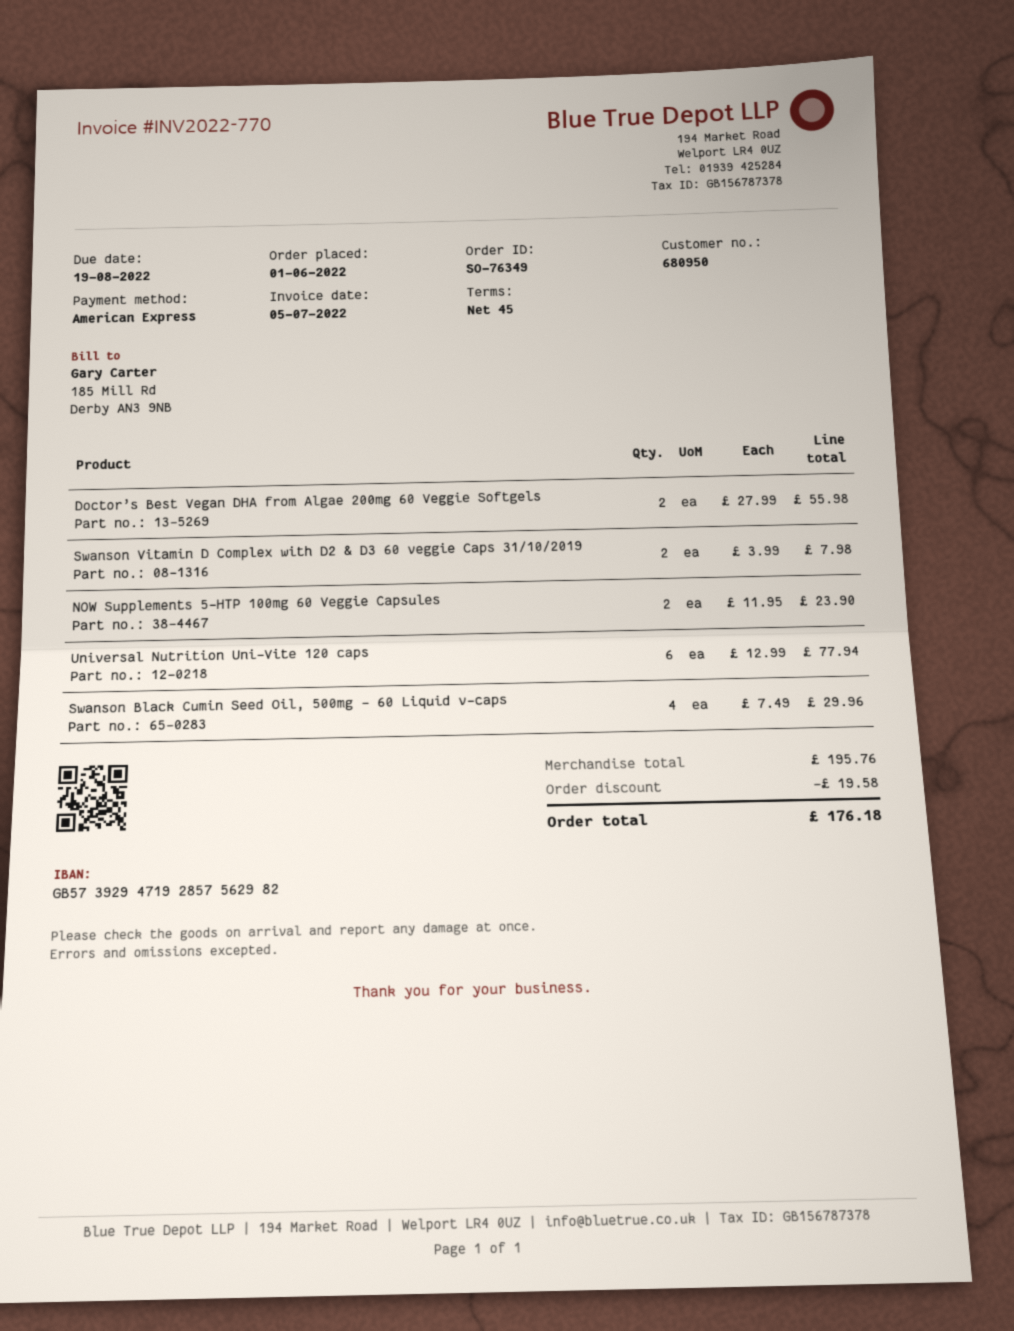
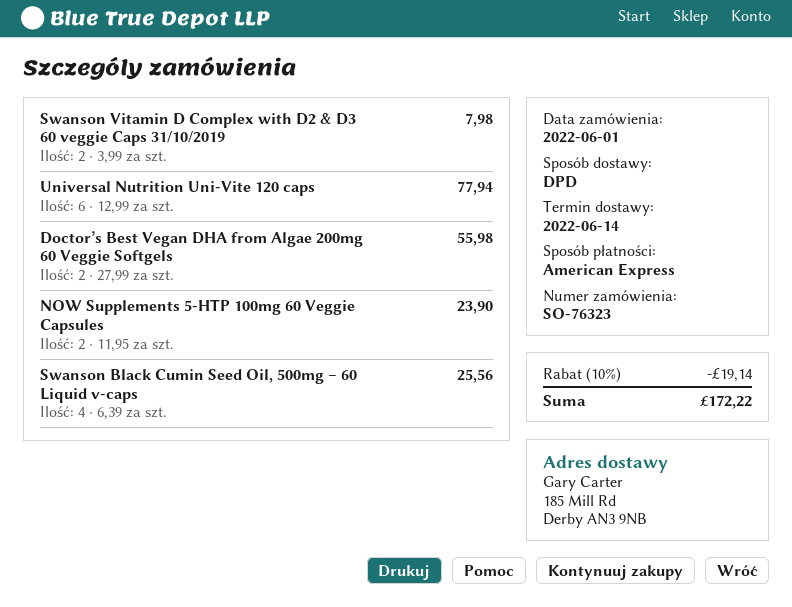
order number: SO-76349 -> SO-76323
Swanson Black Cumin Seed Oil, 500mg – 60 Liquid v-caps: 4 x 7.49 = 29.96 -> 4 x 6.39 = 25.56
discount: 19.58 -> 19.14
total: 176.18 -> 172.22

